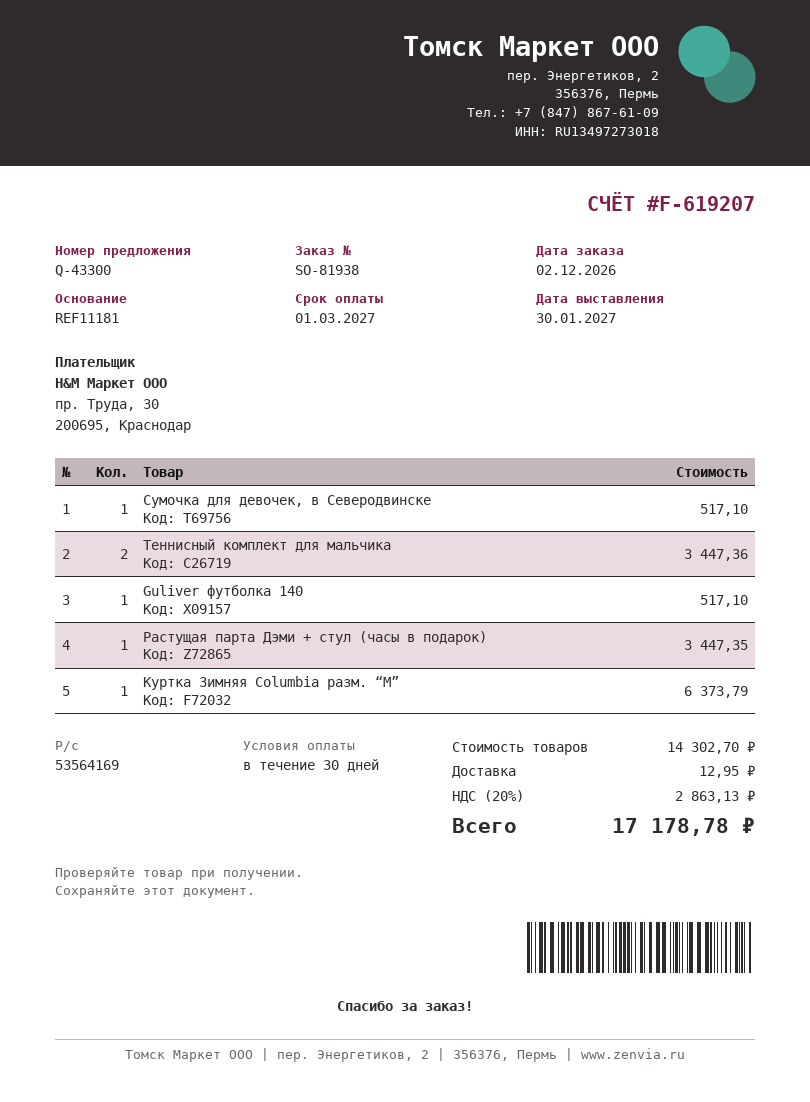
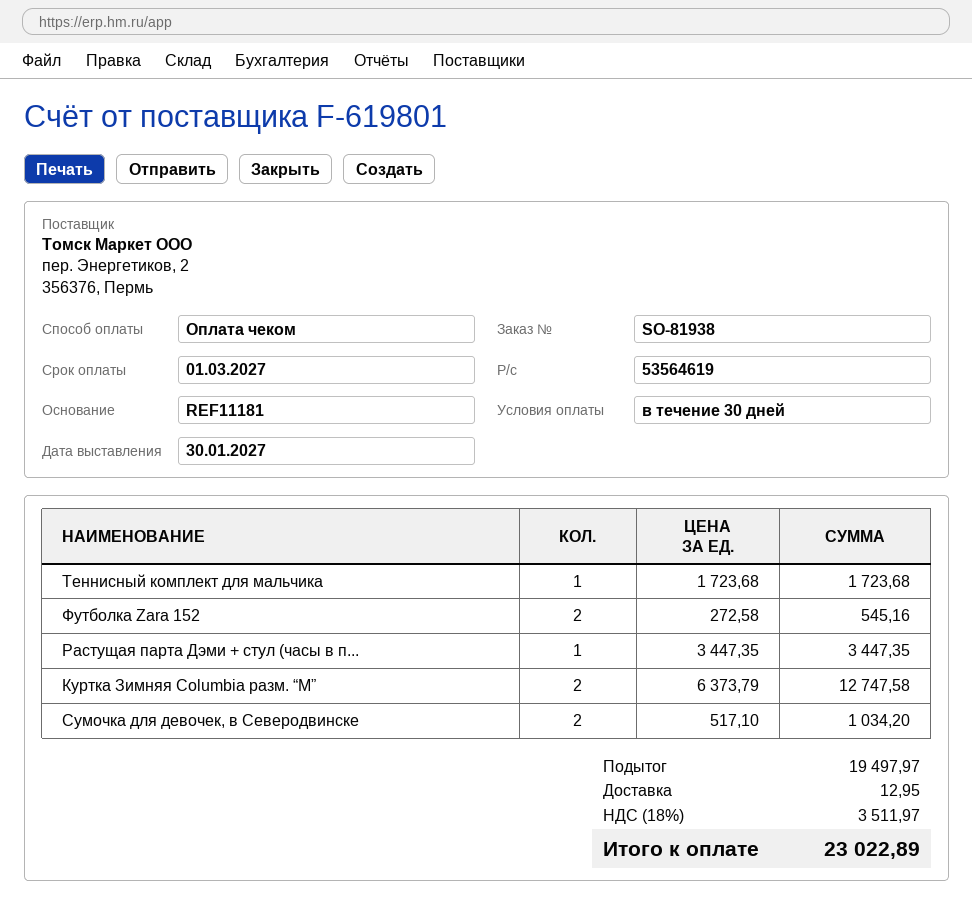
invoice number: F-619207 -> F-619801
bank account: 53564169 -> 53564619
Сумочка для девочек, в Северодвинске: 1 for 517.10 -> 2 for 1034.20
Теннисный комплект для мальчика: 2 for 3447.36 -> 1 for 1723.68
Guliver футболка 140: 1 for 517.10 -> none
Куртка Зимняя Columbia разм. “M”: 1 for 6373.79 -> 2 for 12747.58
Футболка Zara 152: none -> 2 for 545.16
subtotal: 14302.70 -> 19497.97
tax: 20% = 2863.13 -> 18% = 3511.97
total: 17178.78 -> 23022.89

